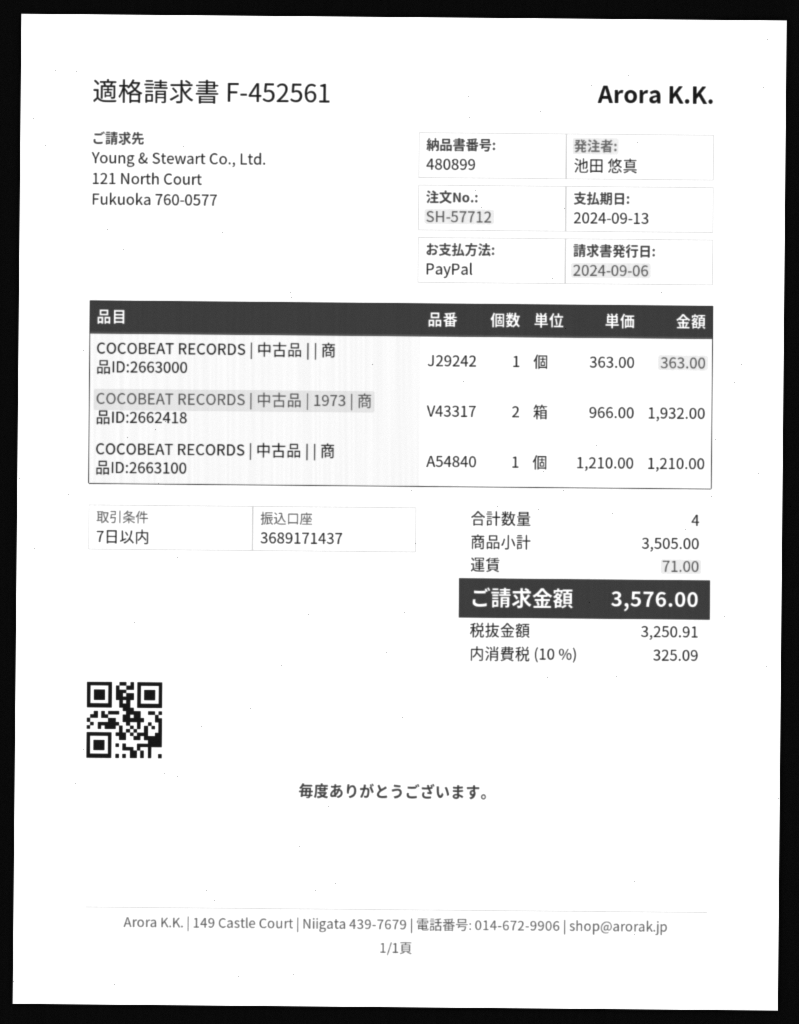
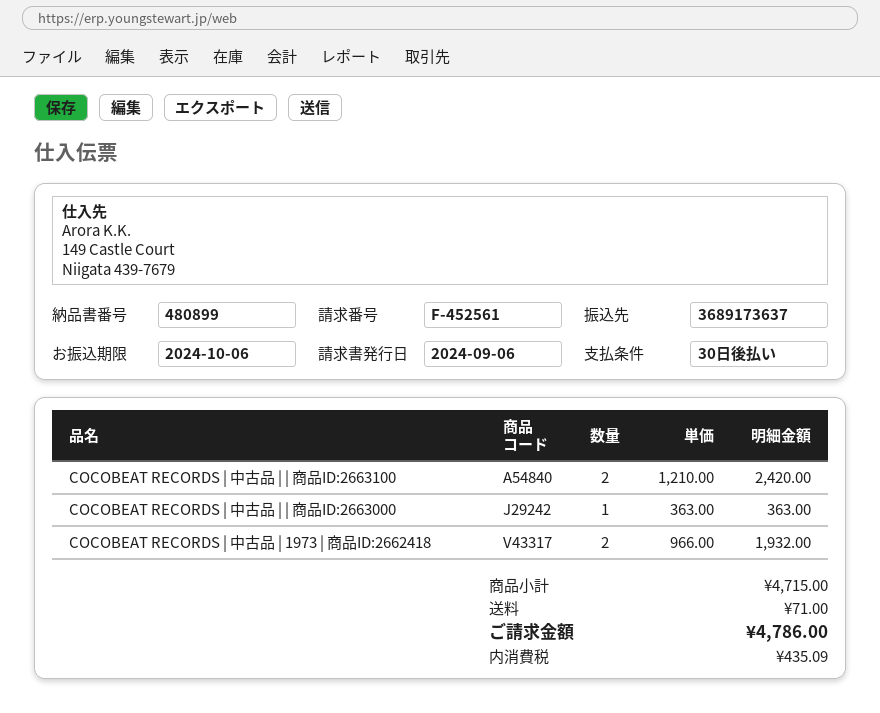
payment terms: 7 days -> 30 days
due date: 2024-09-13 -> 2024-10-06
bank account: 3689171437 -> 3689173637
COCOBEAT RECORDS | 中古品 | | 商品ID:2663100: 1 x 1210.00 = 1210.00 -> 2 x 1210.00 = 2420.00
subtotal: 3505.00 -> 4715.00
tax: 325.09 -> 435.09
total: 3576.00 -> 4786.00

